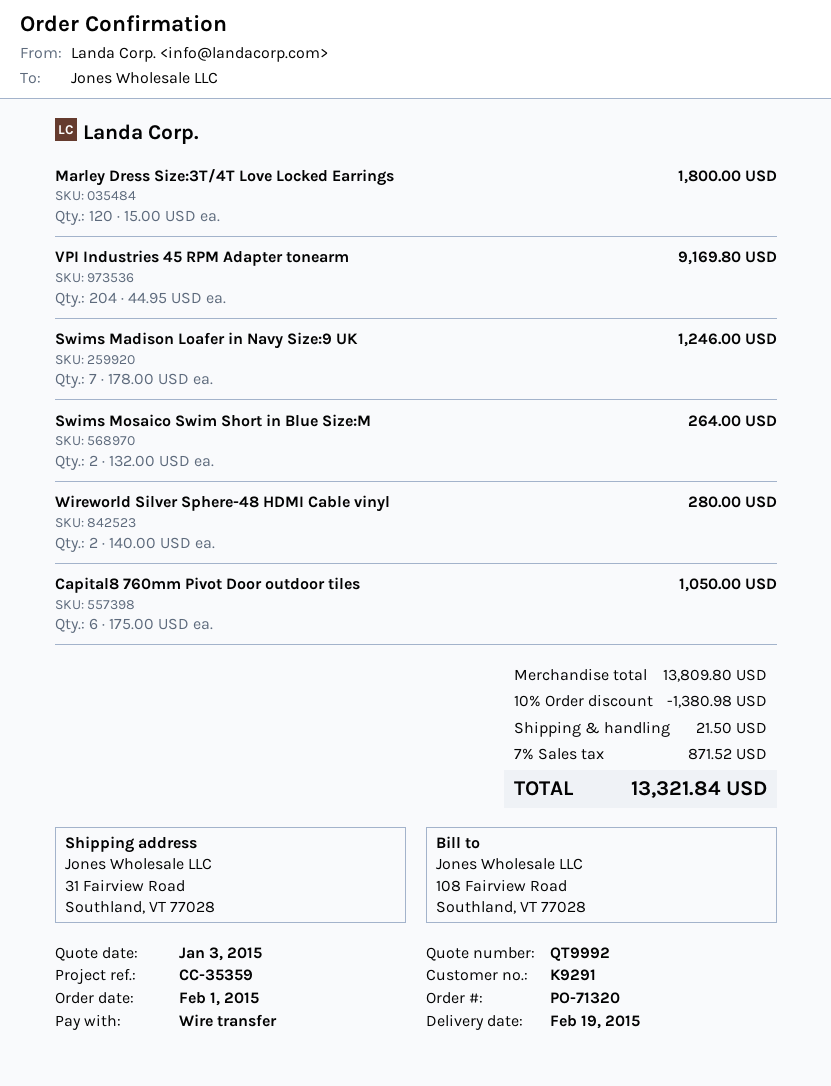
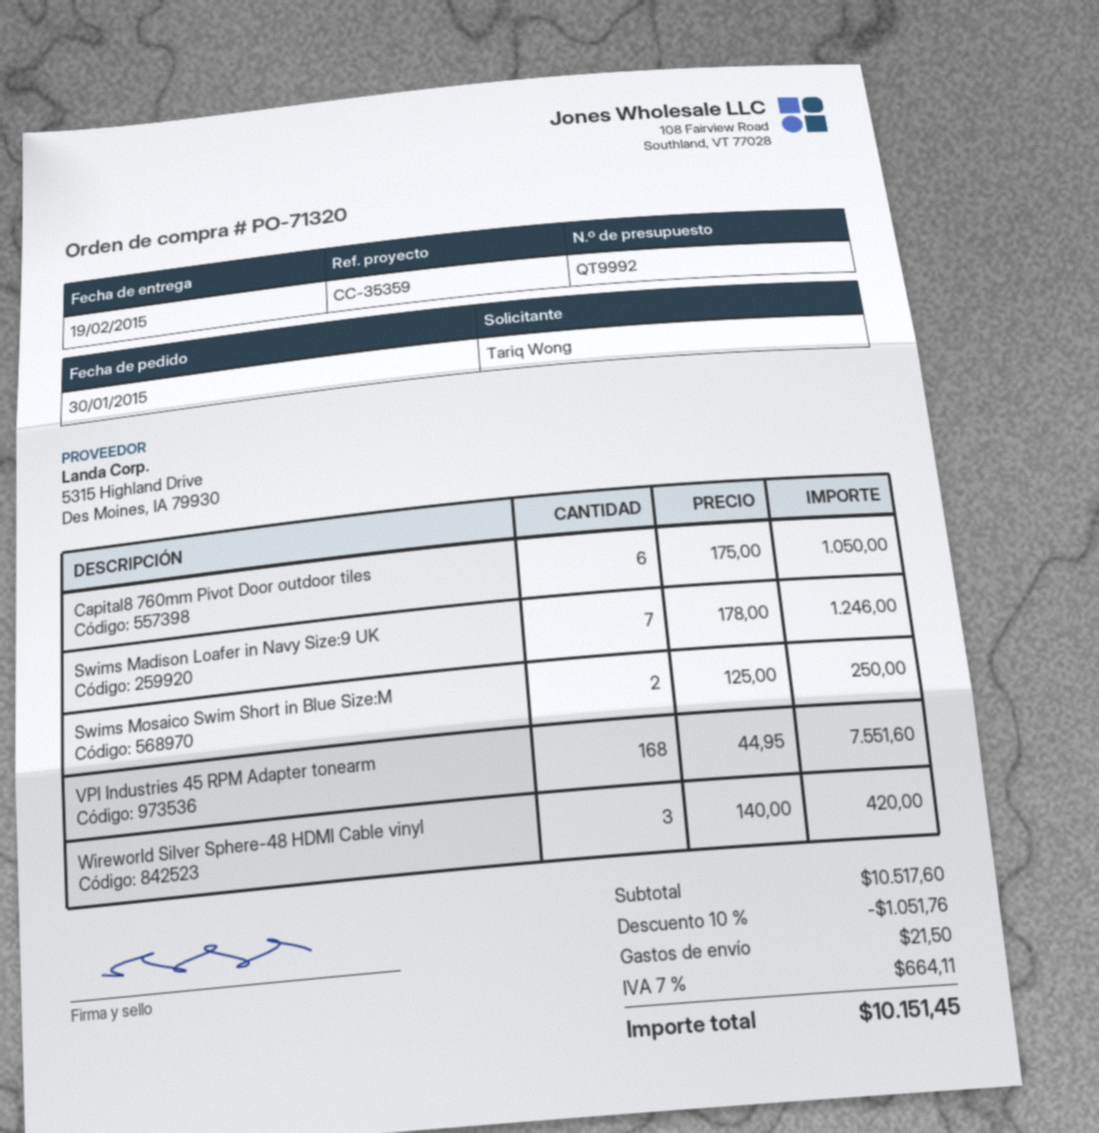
order date: 2015-02-01 -> 2015-01-30
Marley Dress Size:3T/4T Love Locked Earrings: 120 x 15.00 = 1800.00 -> none
VPI Industries 45 RPM Adapter tonearm: 204 x 44.95 = 9169.80 -> 168 x 44.95 = 7551.60
Swims Mosaico Swim Short in Blue Size:M: 2 x 132.00 = 264.00 -> 2 x 125.00 = 250.00
Wireworld Silver Sphere-48 HDMI Cable vinyl: 2 x 140.00 = 280.00 -> 3 x 140.00 = 420.00
subtotal: 13809.80 -> 10517.60
discount: 10% = 1380.98 -> 10% = 1051.76
tax: 7% = 871.52 -> 7% = 664.11
total: 13321.84 -> 10151.45

